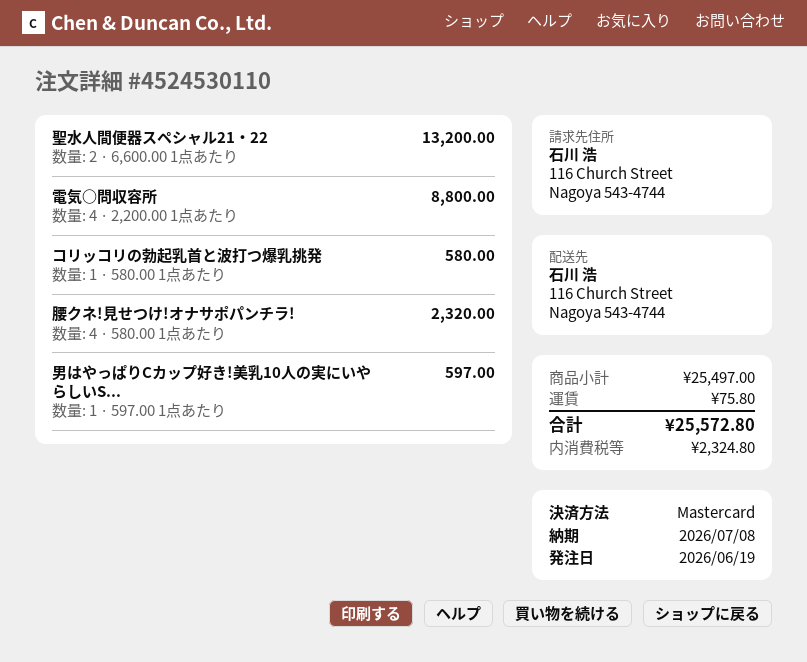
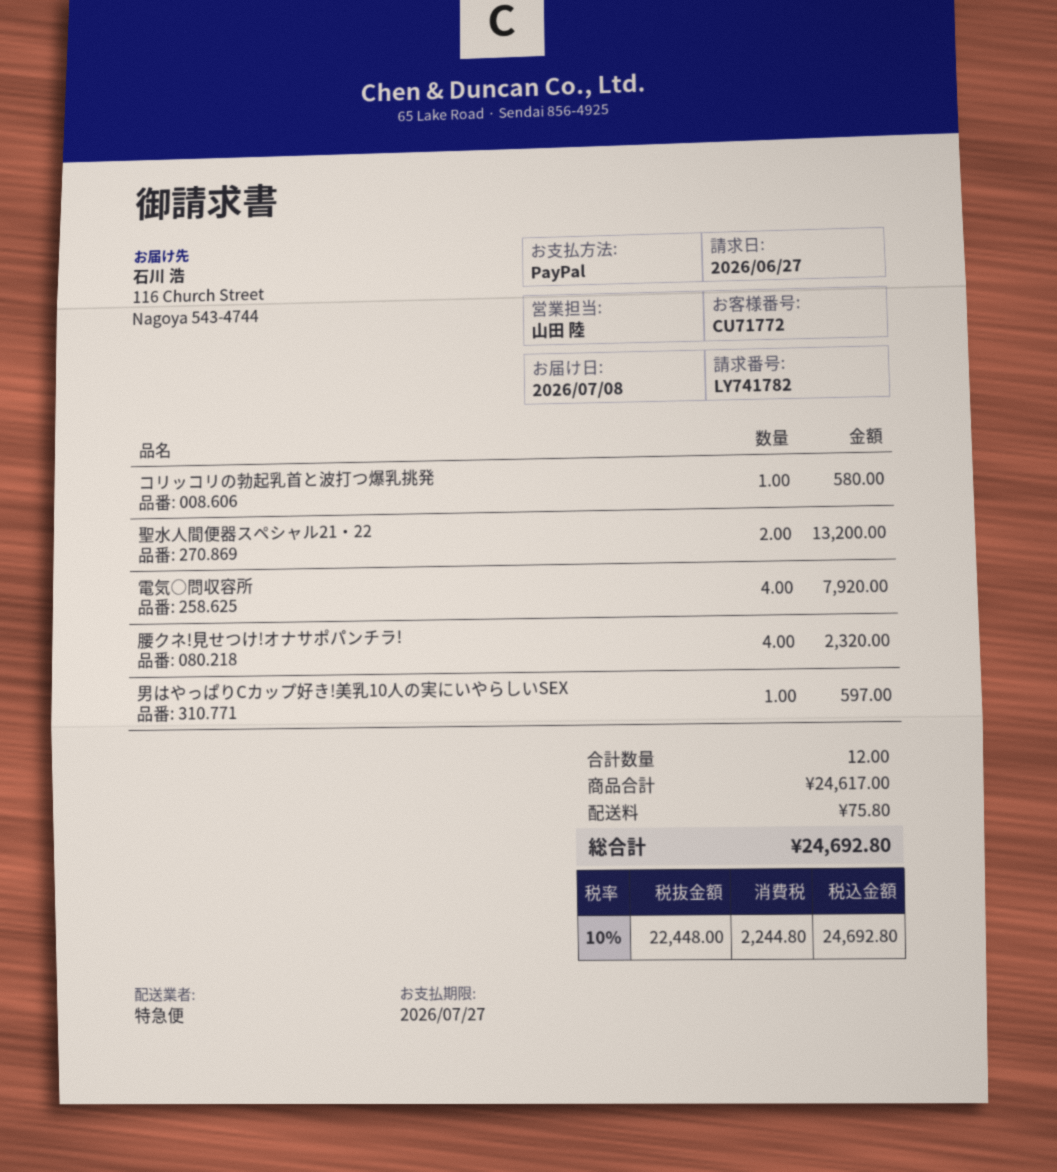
payment method: Mastercard -> PayPal
電気○問収容所: 4 for 8800.00 -> 4 for 7920.00
subtotal: 25497.00 -> 24617.00
tax: 2324.80 -> 2244.80
total: 25572.80 -> 24692.80

